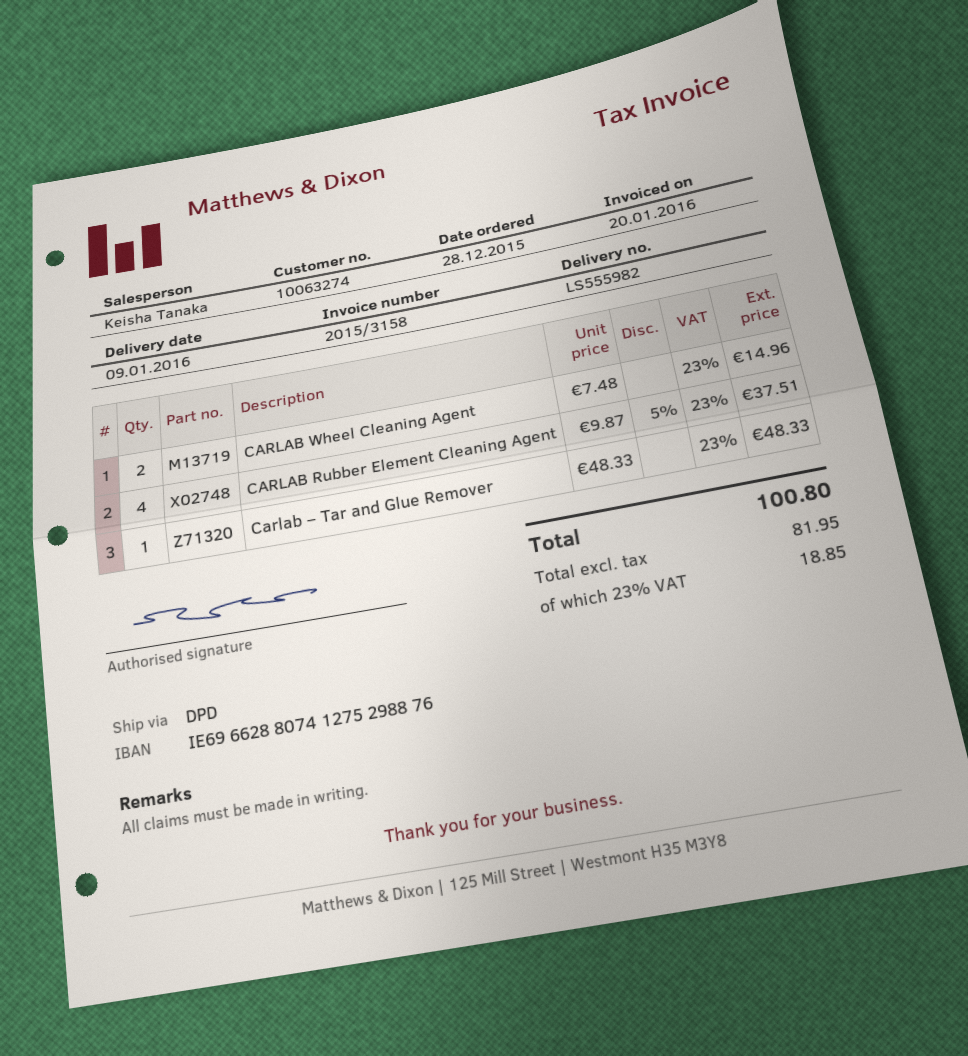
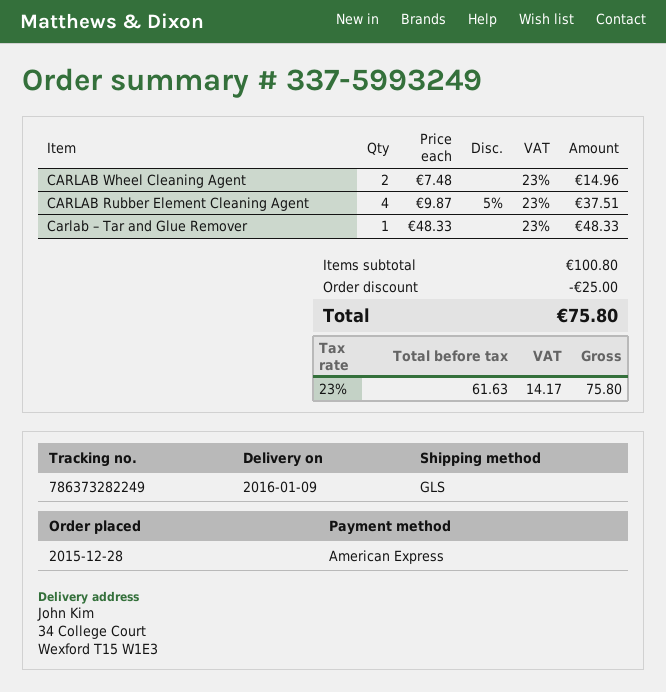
shipping method: DPD -> GLS
discount: none -> 25.00
net: 81.95 -> 61.63
tax: 23% = 18.85 -> 23% = 14.17
total: 100.80 -> 75.80

